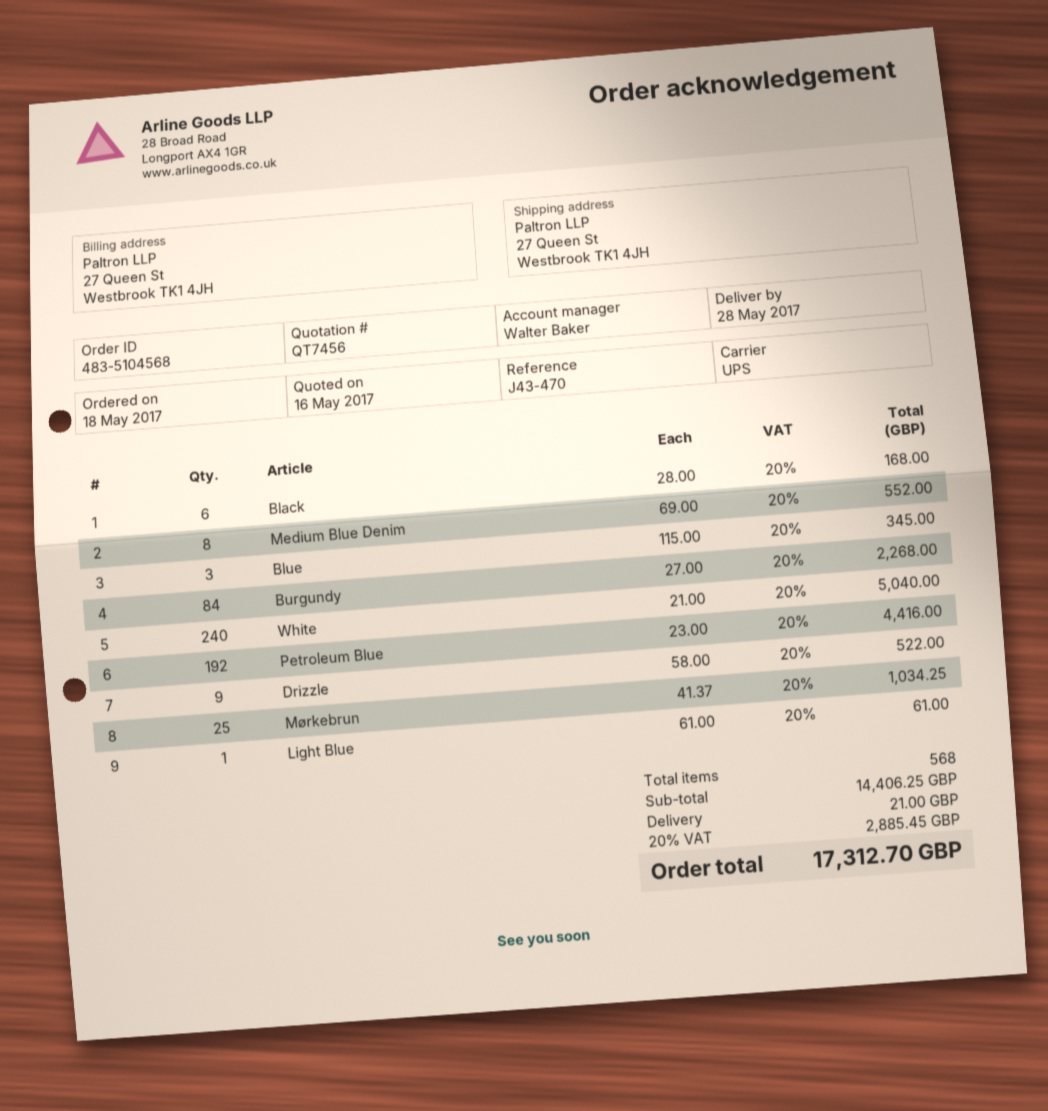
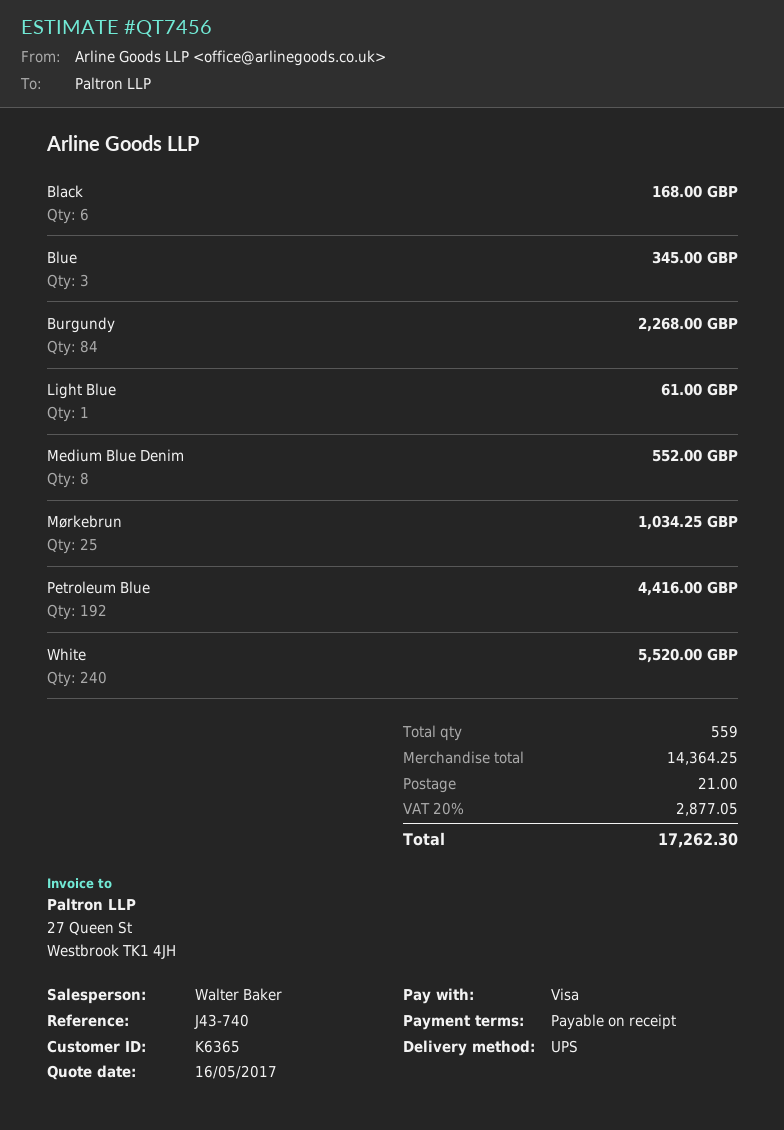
reference: J43-470 -> J43-740
White: 240 for 5040.00 -> 240 for 5520.00
Drizzle: 9 for 522.00 -> none
total quantity: 568 -> 559
subtotal: 14406.25 -> 14364.25
tax: 20% = 2885.45 -> 20% = 2877.05
total: 17312.70 -> 17262.30

